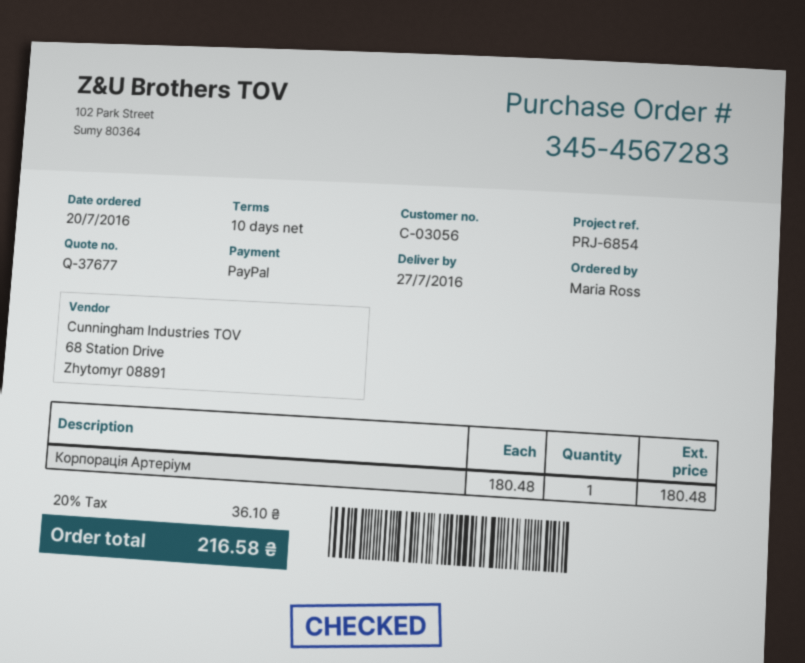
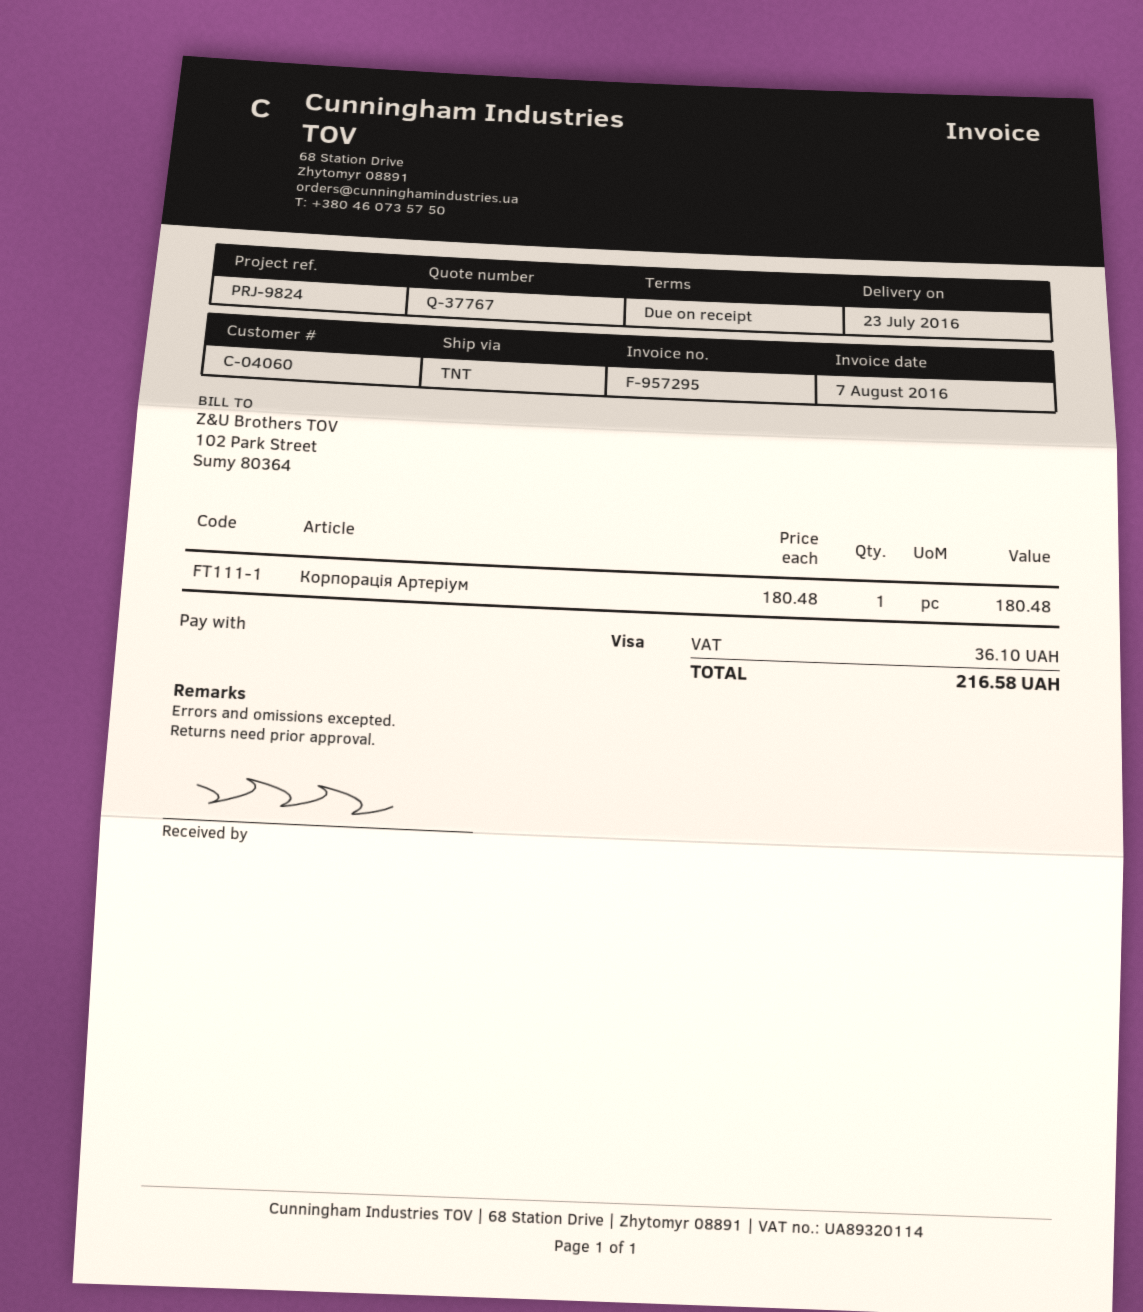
quote number: Q-37677 -> Q-37767
delivery date: 2016-07-27 -> 2016-07-23
payment terms: 10 days -> on receipt
customer number: C-03056 -> C-04060
reference: PRJ-6854 -> PRJ-9824
payment method: PayPal -> Visa

